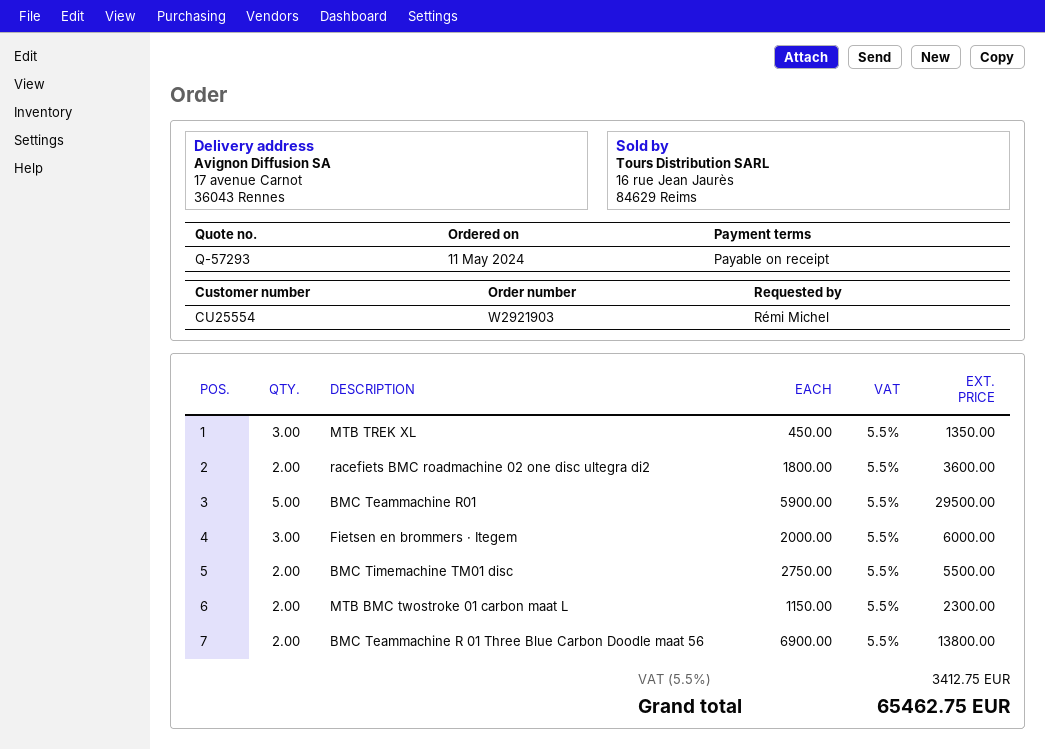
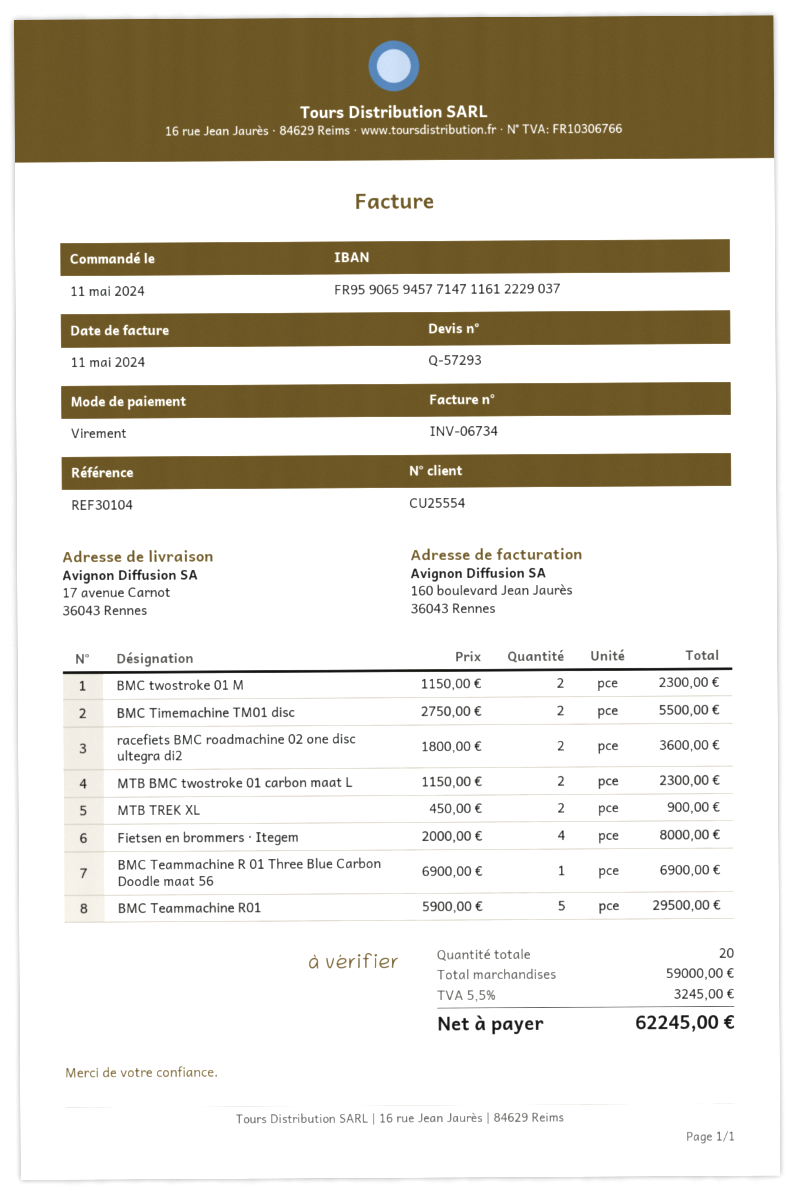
MTB TREK XL: 3 x 450.00 = 1350.00 -> 2 x 450.00 = 900.00
Fietsen en brommers · Itegem: 3 x 2000.00 = 6000.00 -> 4 x 2000.00 = 8000.00
BMC Teammachine R 01 Three Blue Carbon Doodle maat 56: 2 x 6900.00 = 13800.00 -> 1 x 6900.00 = 6900.00
BMC twostroke 01 M: none -> 2 x 1150.00 = 2300.00
tax: 5.5% = 3412.75 -> 5.5% = 3245.00
total: 65462.75 -> 62245.00

